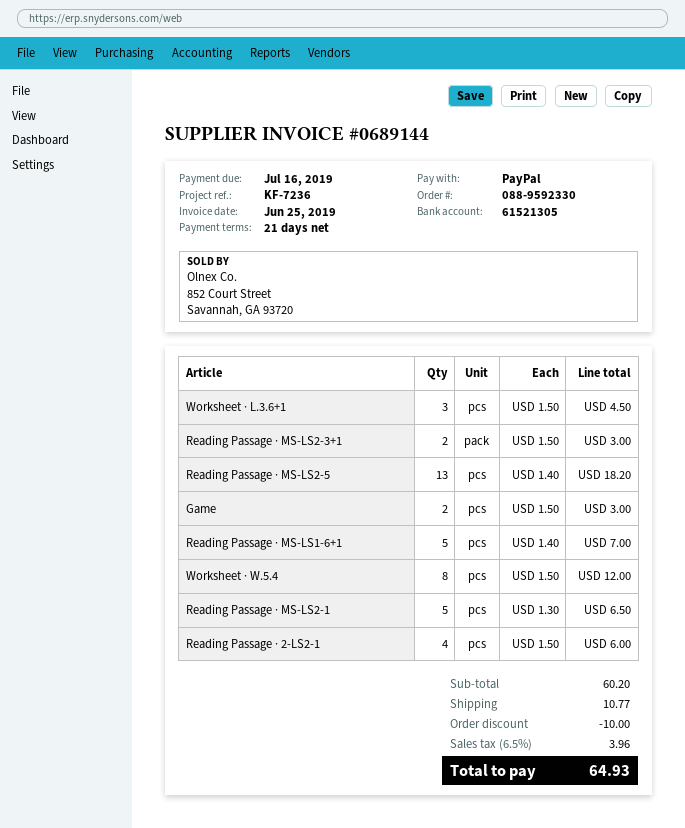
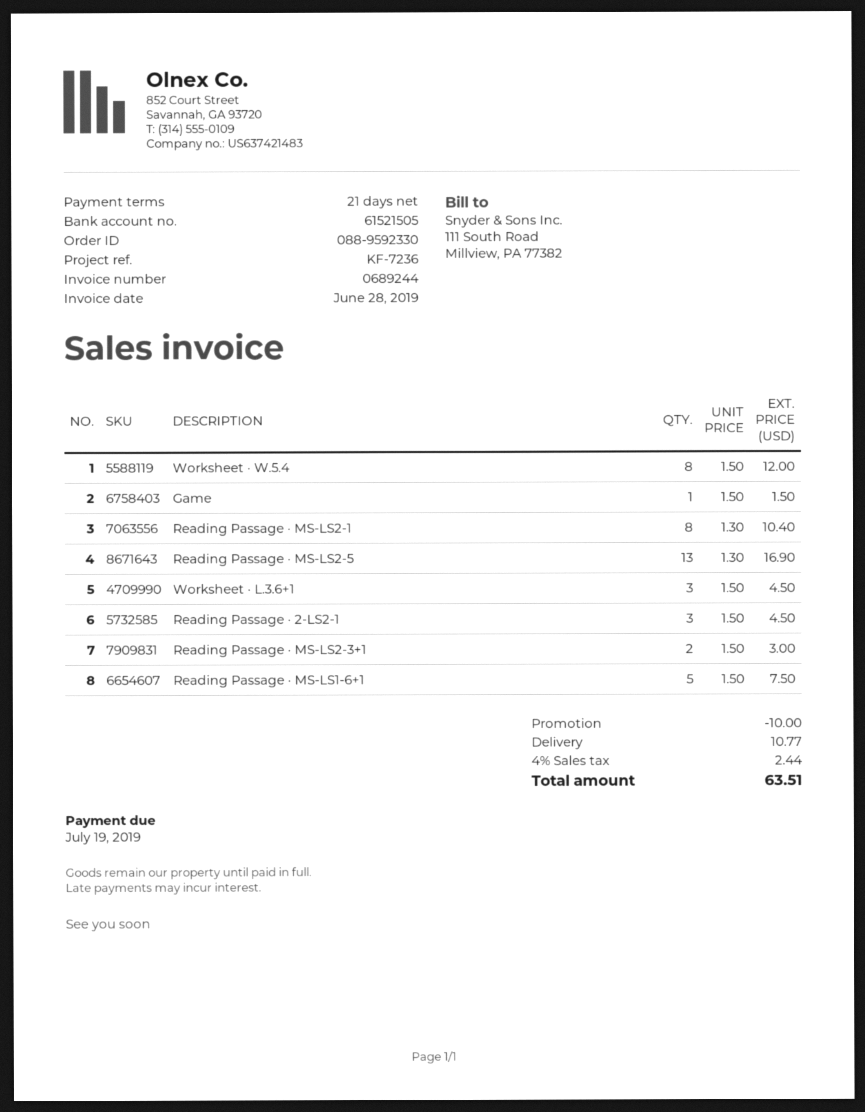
invoice number: 0689144 -> 0689244
invoice date: 2019-06-25 -> 2019-06-28
due date: 2019-07-16 -> 2019-07-19
bank account: 61521305 -> 61521505
Reading Passage · MS-LS2-5: 13 x 1.40 = 18.20 -> 13 x 1.30 = 16.90
Game: 2 x 1.50 = 3.00 -> 1 x 1.50 = 1.50
Reading Passage · MS-LS1-6+1: 5 x 1.40 = 7.00 -> 5 x 1.50 = 7.50
Reading Passage · MS-LS2-1: 5 x 1.30 = 6.50 -> 8 x 1.30 = 10.40
Reading Passage · 2-LS2-1: 4 x 1.50 = 6.00 -> 3 x 1.50 = 4.50
tax: 6.5% = 3.96 -> 4% = 2.44
total: 64.93 -> 63.51

